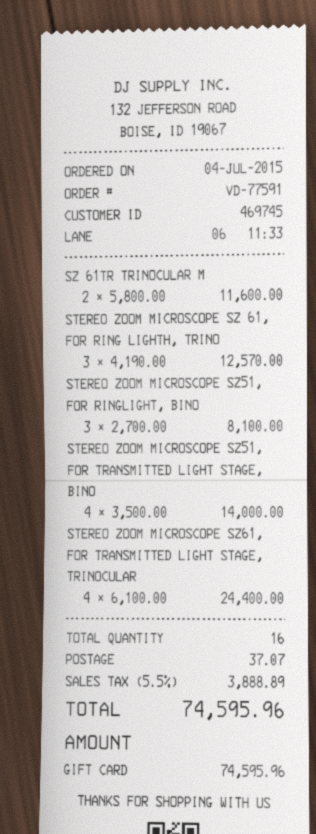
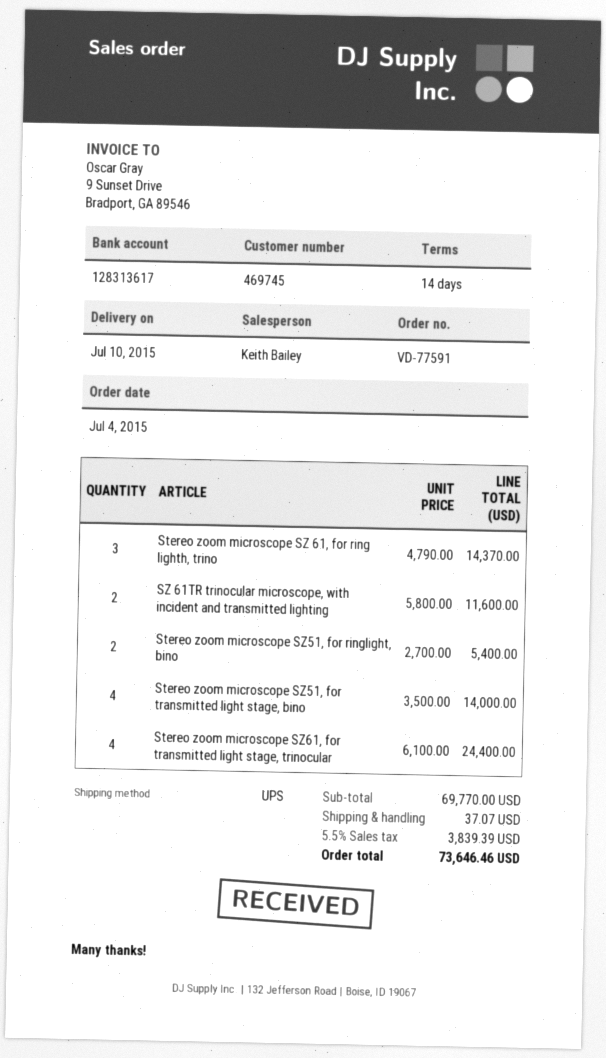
STEREO ZOOM MICROSCOPE SZ 61, FOR RING LIGHTH, TRINO: 3 x 4190.00 = 12570.00 -> 3 x 4790.00 = 14370.00
STEREO ZOOM MICROSCOPE SZ51, FOR RINGLIGHT, BINO: 3 x 2700.00 = 8100.00 -> 2 x 2700.00 = 5400.00
tax: 5.5% = 3888.89 -> 5.5% = 3839.39
total: 74595.96 -> 73646.46

